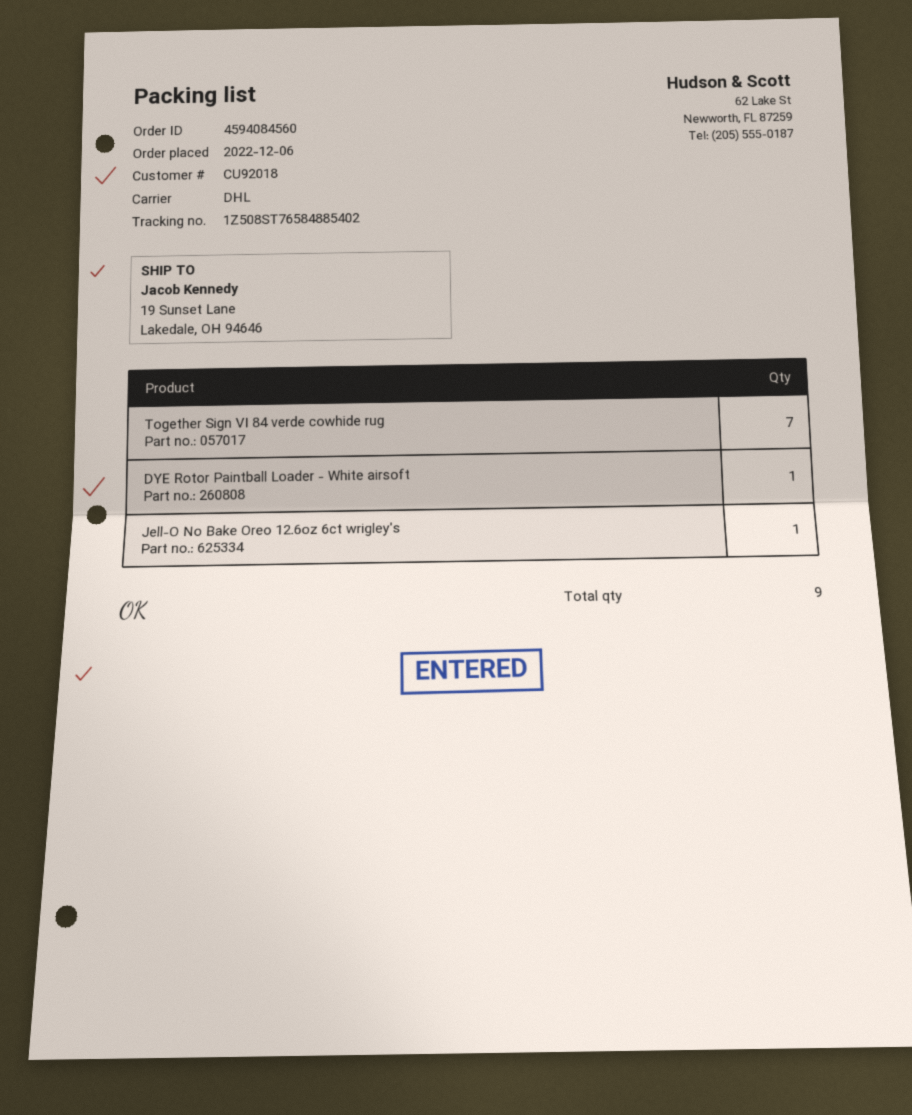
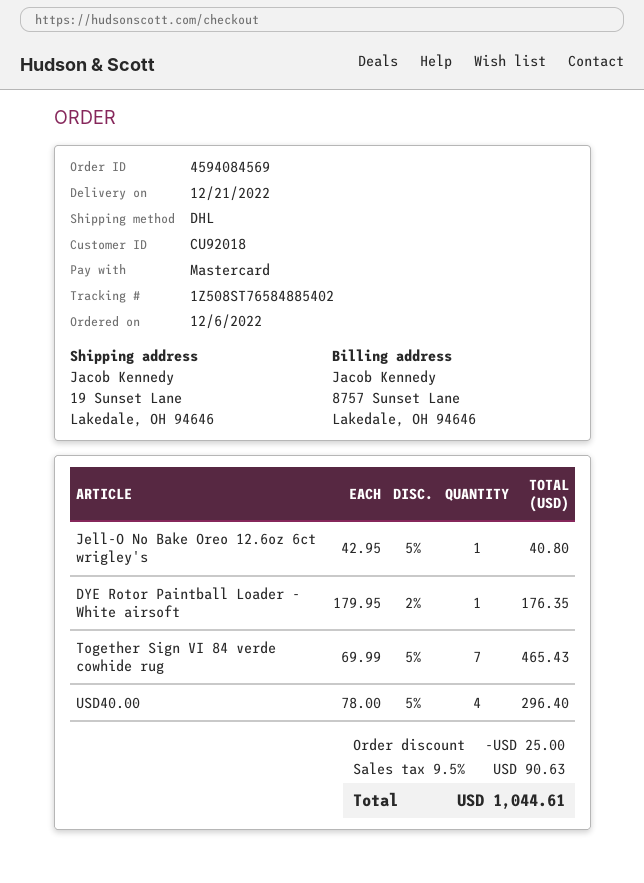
order number: 4594084560 -> 4594084569
USD40.00: none -> 4

